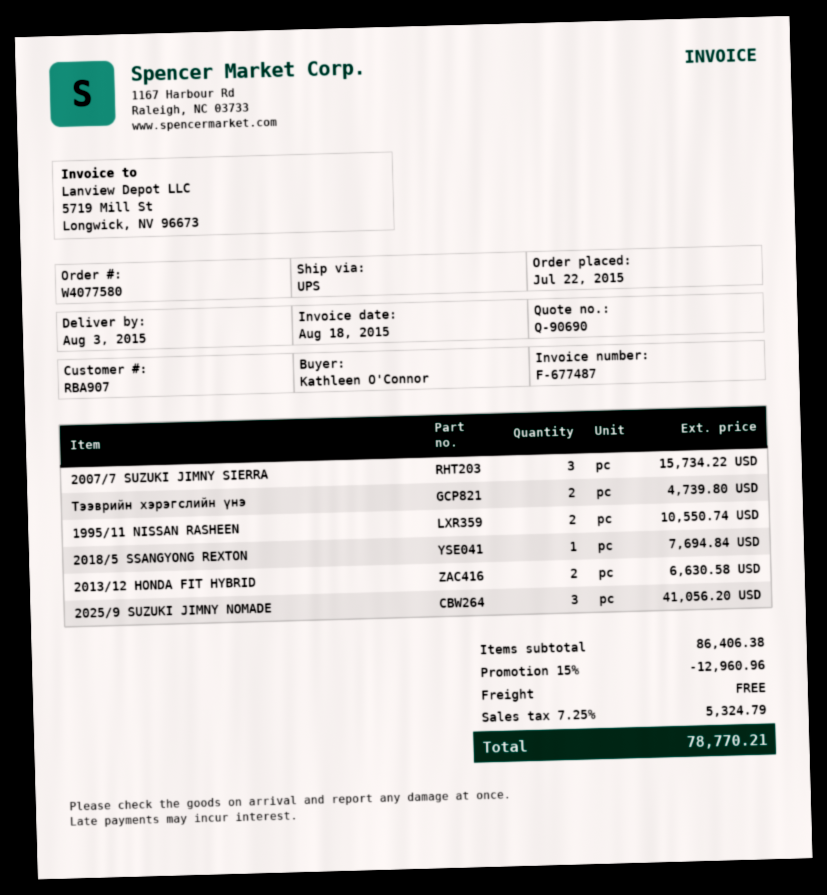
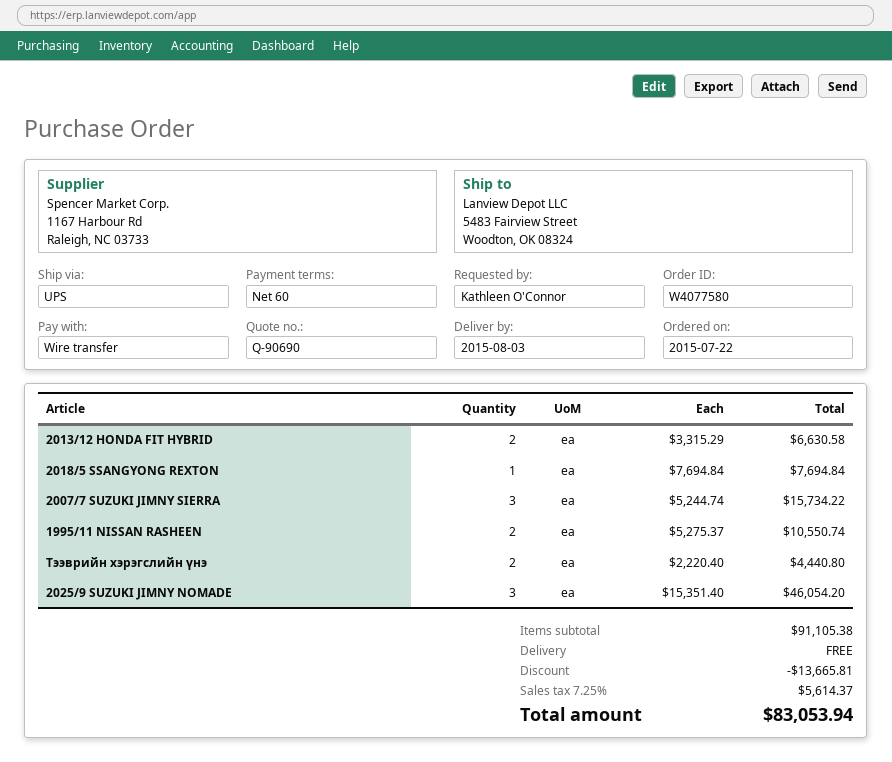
Тээврийн хэрэгслийн үнэ: 2 for 4739.80 -> 2 for 4440.80
2025/9 SUZUKI JIMNY NOMADE: 3 for 41056.20 -> 3 for 46054.20
subtotal: 86406.38 -> 91105.38
discount: 12960.96 -> 13665.81
tax: 7.25% = 5324.79 -> 7.25% = 5614.37
total: 78770.21 -> 83053.94

